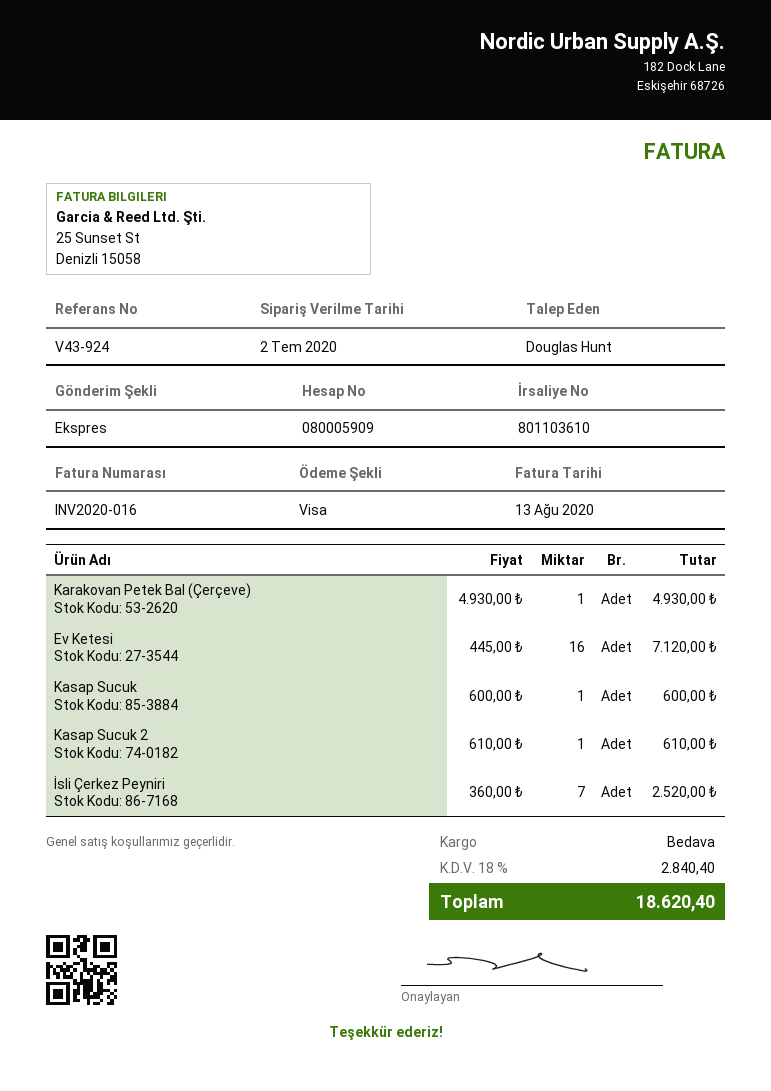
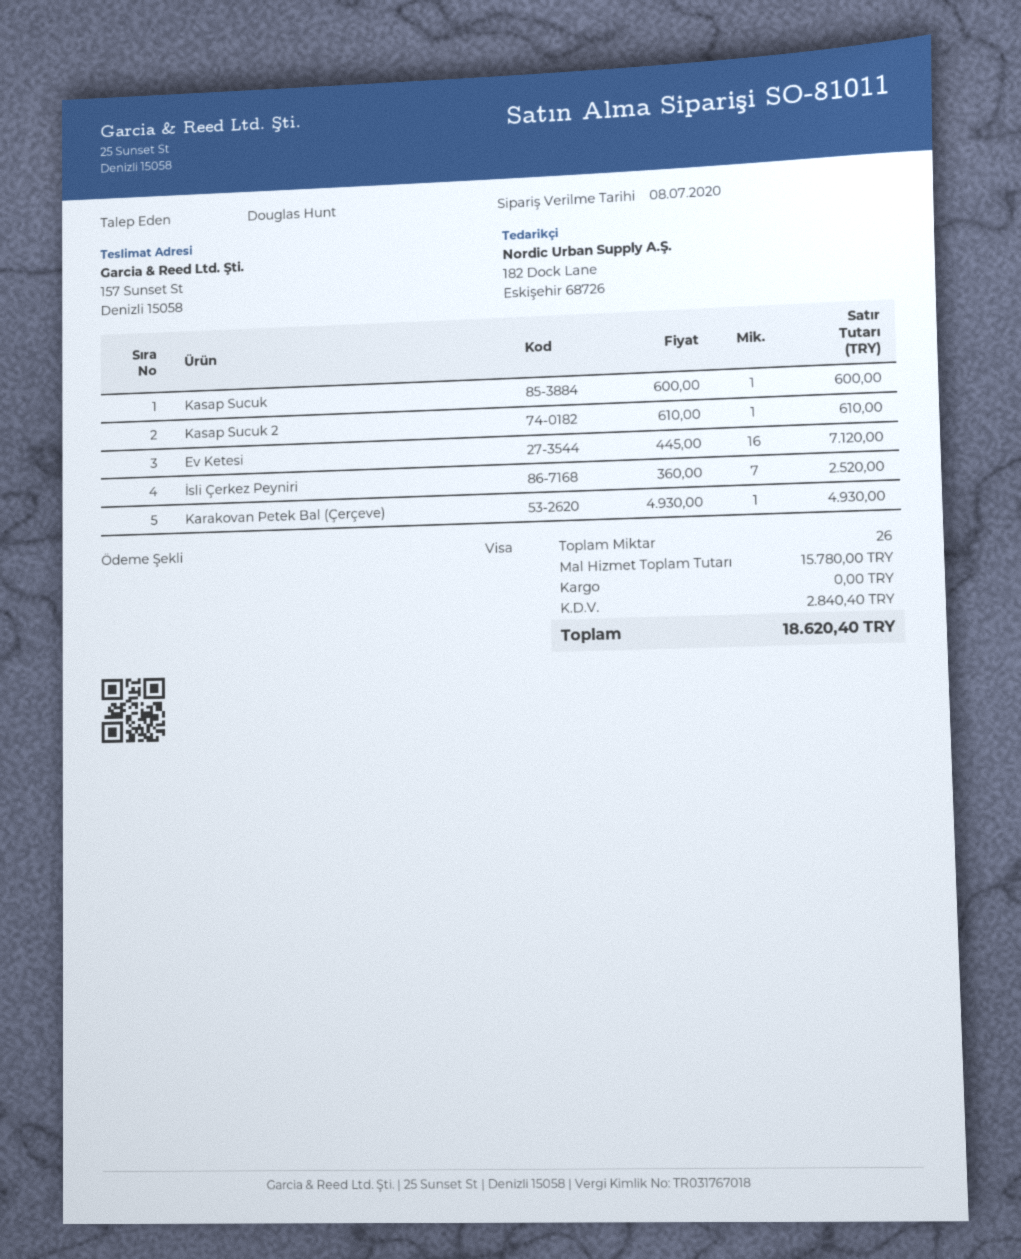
order date: 2020-07-02 -> 2020-07-08

